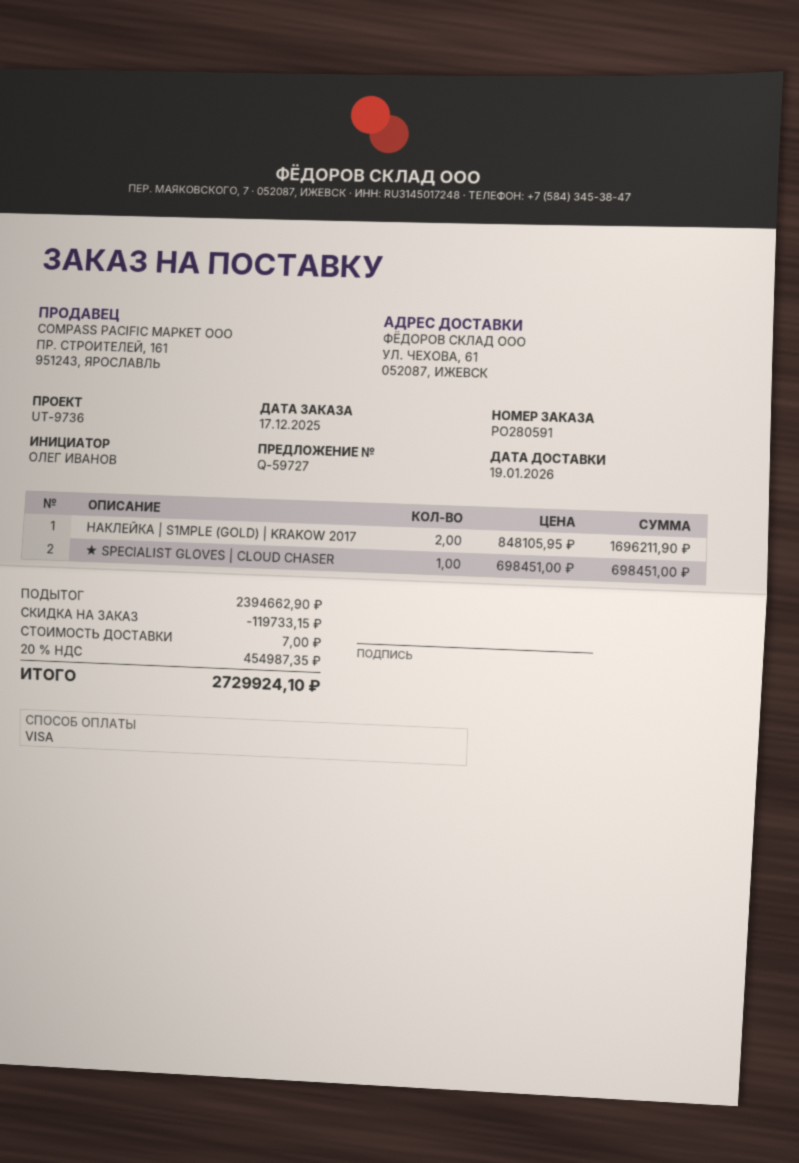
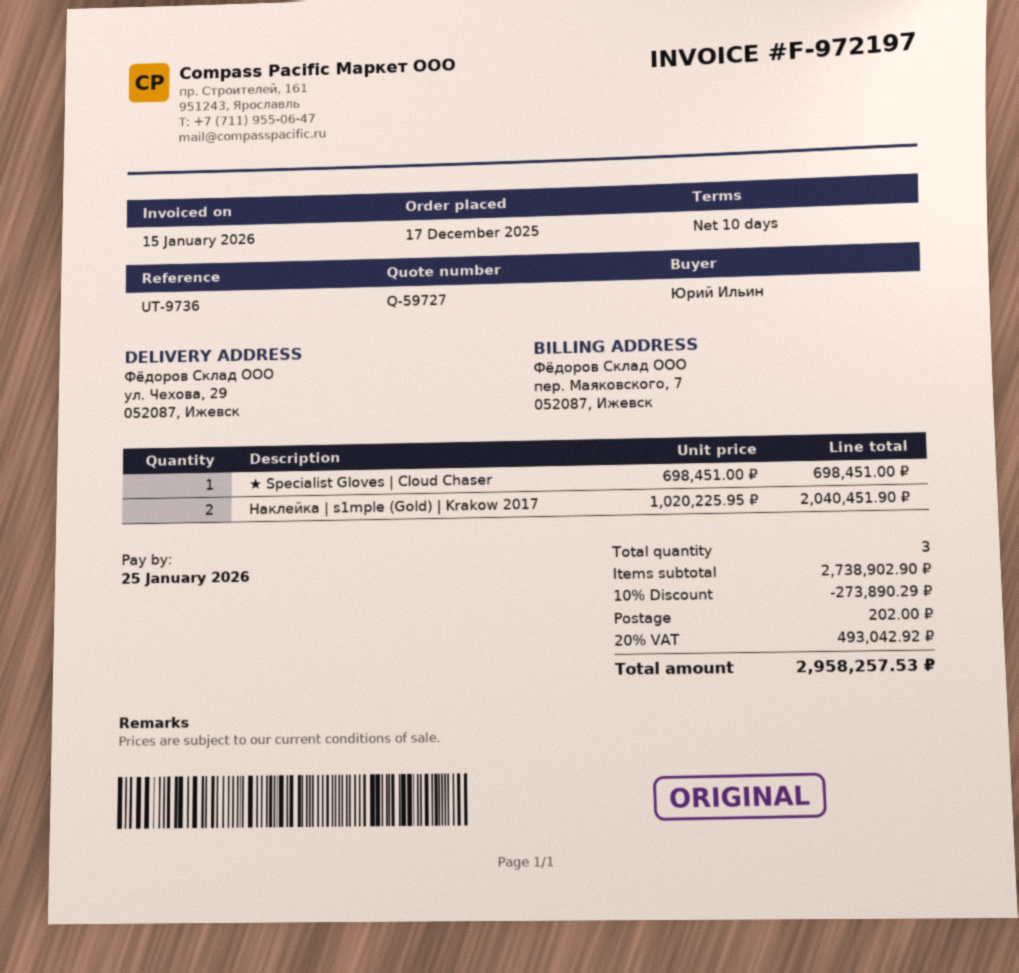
ordered by: ОЛЕГ ИВАНОВ -> Юрий Ильин
ship to: УЛ. ЧЕХОВА, 61, 052087, ИЖЕВСК -> ул. Чехова, 29, 052087, Ижевск
НАКЛЕЙКА | S1MPLE (GOLD) | KRAKOW 2017: 2 x 848105.95 = 1696211.90 -> 2 x 1020225.95 = 2040451.90
subtotal: 2394662.90 -> 2738902.90
discount: 119733.15 -> 273890.29
shipping: 7.00 -> 202.00
tax: 20% = 454987.35 -> 20% = 493042.92
total: 2729924.10 -> 2958257.53

